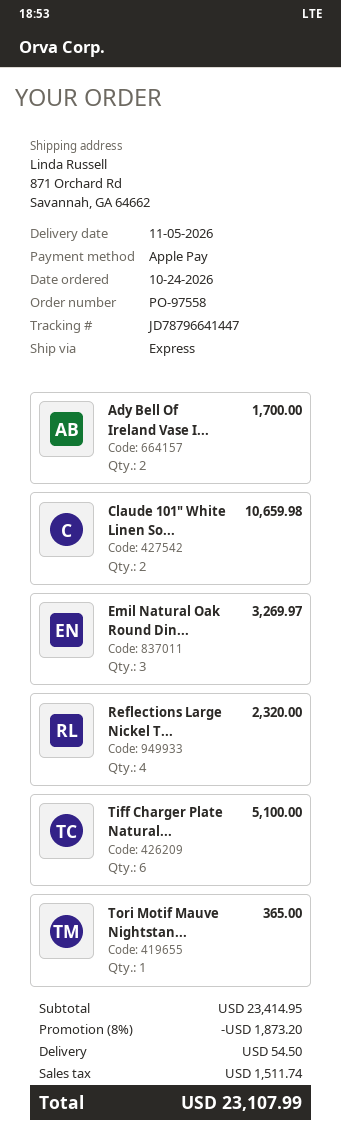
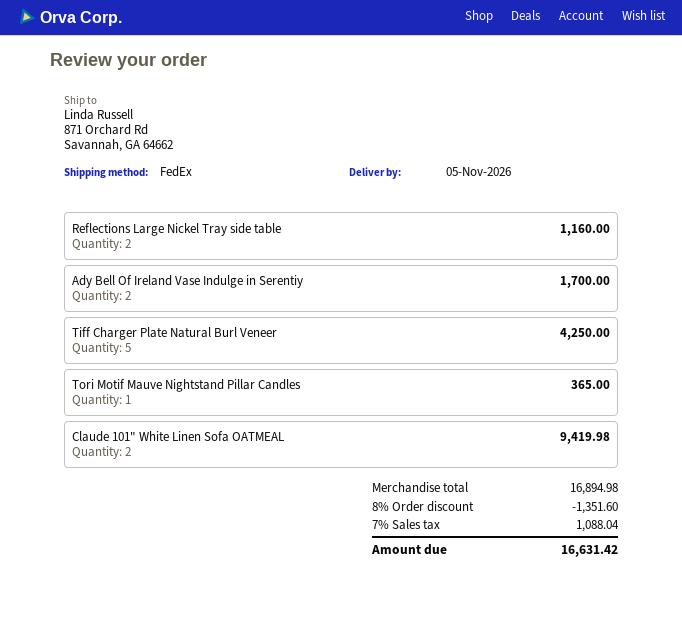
shipping method: express -> FedEx
Claude 101" White Linen So...: 2 for 10659.98 -> 2 for 9419.98
Emil Natural Oak Round Din...: 3 for 3269.97 -> none
Reflections Large Nickel T...: 4 for 2320.00 -> 2 for 1160.00
Tiff Charger Plate Natural...: 6 for 5100.00 -> 5 for 4250.00
subtotal: 23414.95 -> 16894.98
discount: 8% = 1873.20 -> 8% = 1351.60
shipping: 54.50 -> none
tax: 1511.74 -> 1088.04
total: 23107.99 -> 16631.42

